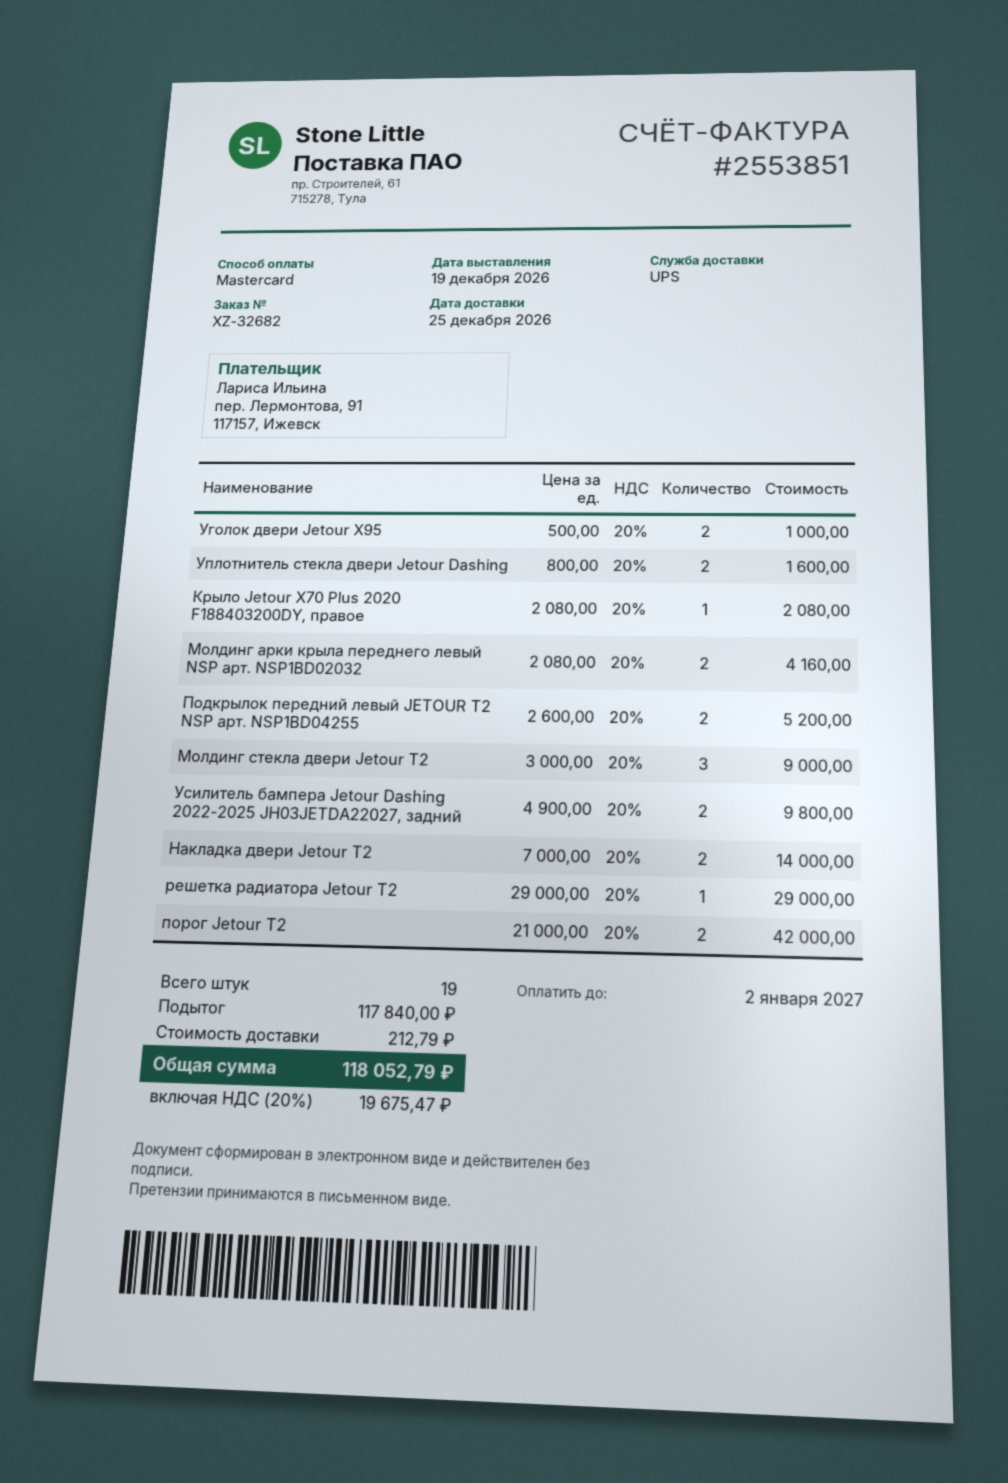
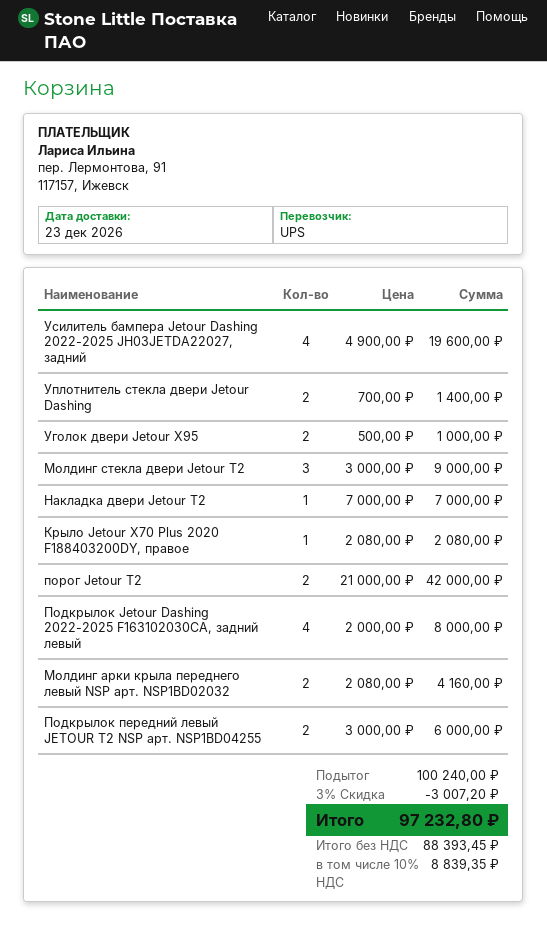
delivery date: 2026-12-25 -> 2026-12-23
Уплотнитель стекла двери Jetour Dashing: 2 x 800.00 = 1600.00 -> 2 x 700.00 = 1400.00
Подкрылок передний левый JETOUR T2 NSP арт. NSP1BD04255: 2 x 2600.00 = 5200.00 -> 2 x 3000.00 = 6000.00
Усилитель бампера Jetour Dashing 2022-2025 JH03JETDA22027, задний: 2 x 4900.00 = 9800.00 -> 4 x 4900.00 = 19600.00
Накладка двери Jetour T2: 2 x 7000.00 = 14000.00 -> 1 x 7000.00 = 7000.00
решетка радиатора Jetour T2: 1 x 29000.00 = 29000.00 -> none
Подкрылок Jetour Dashing 2022-2025 F163102030CA, задний левый: none -> 4 x 2000.00 = 8000.00
subtotal: 117840.00 -> 100240.00
discount: none -> 3% = 3007.20
shipping: 212.79 -> none
tax: 20% = 19675.47 -> 10% = 8839.35
total: 118052.79 -> 97232.80

